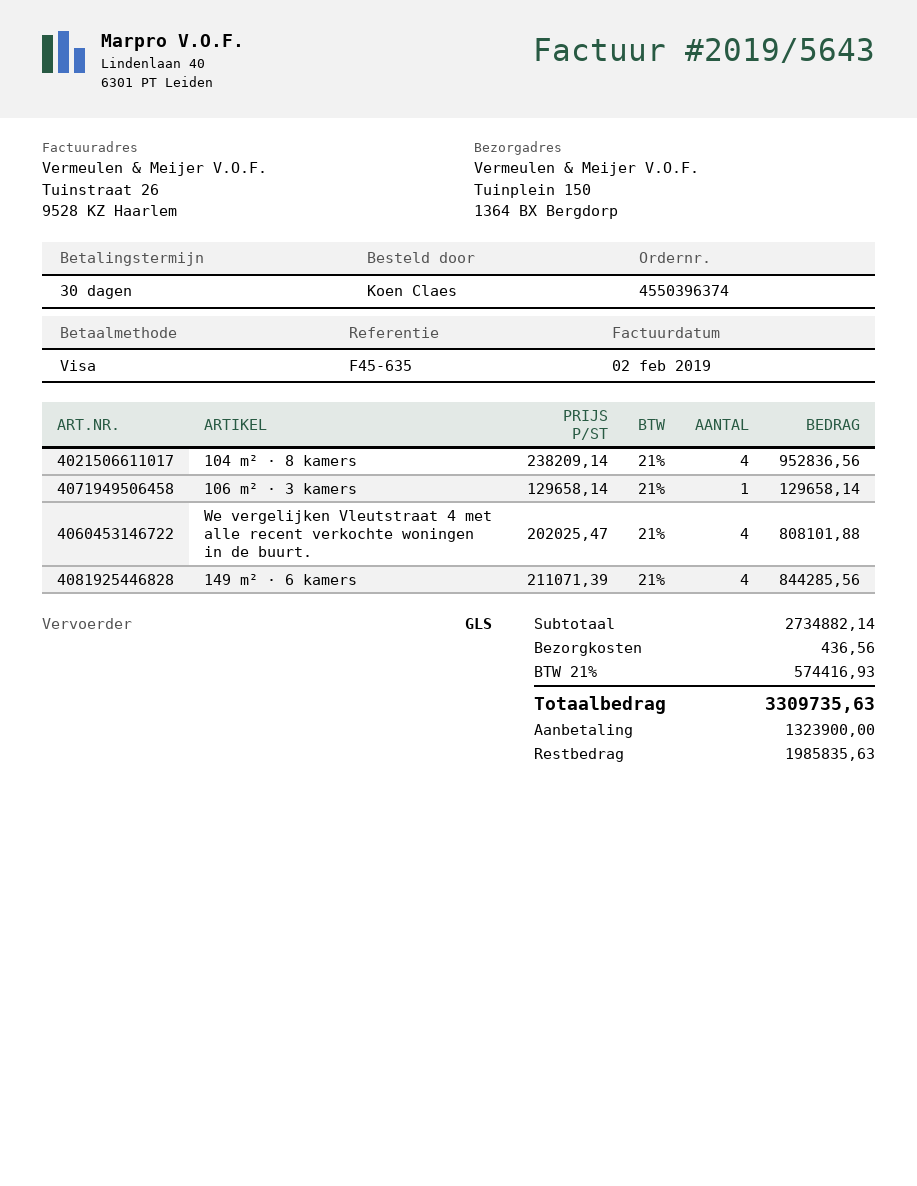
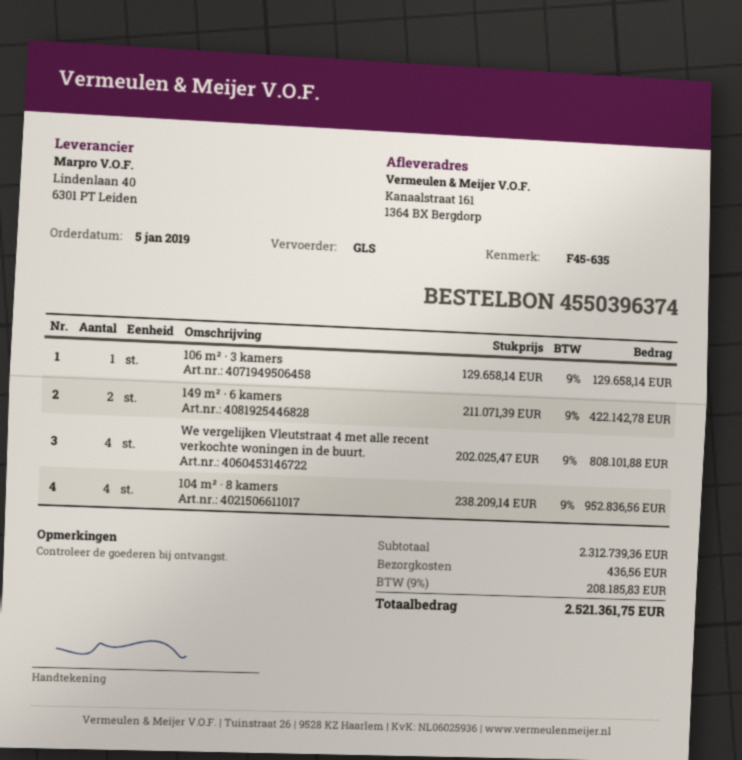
ship to: Tuinplein 150, 1364 BX Bergdorp -> Kanaalstraat 161, 1364 BX Bergdorp
149 m² · 6 kamers: 4 x 211071.39 = 844285.56 -> 2 x 211071.39 = 422142.78
subtotal: 2734882.14 -> 2312739.36
tax: 21% = 574416.93 -> 9% = 208185.83
total: 3309735.63 -> 2521361.75

